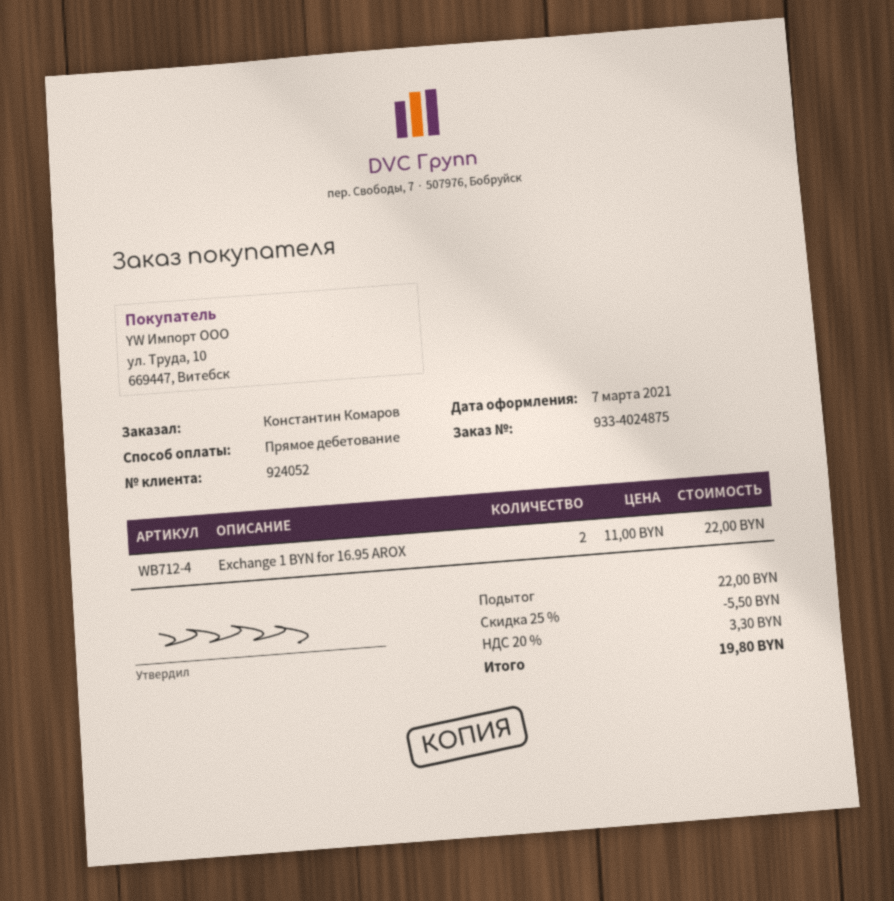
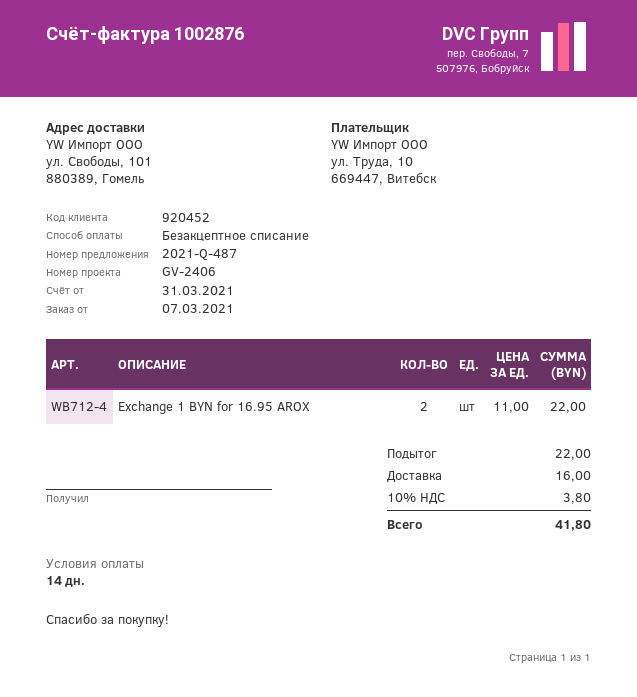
customer number: 924052 -> 920452
discount: 25% = 5.50 -> none
shipping: none -> 16.00
tax: 20% = 3.30 -> 10% = 3.80
total: 19.80 -> 41.80

